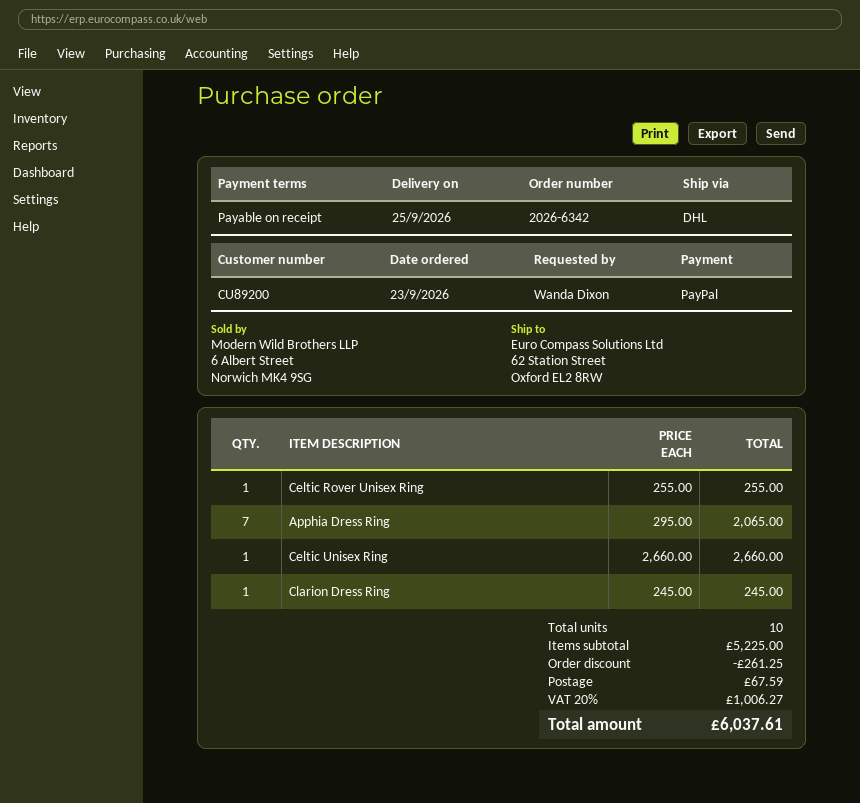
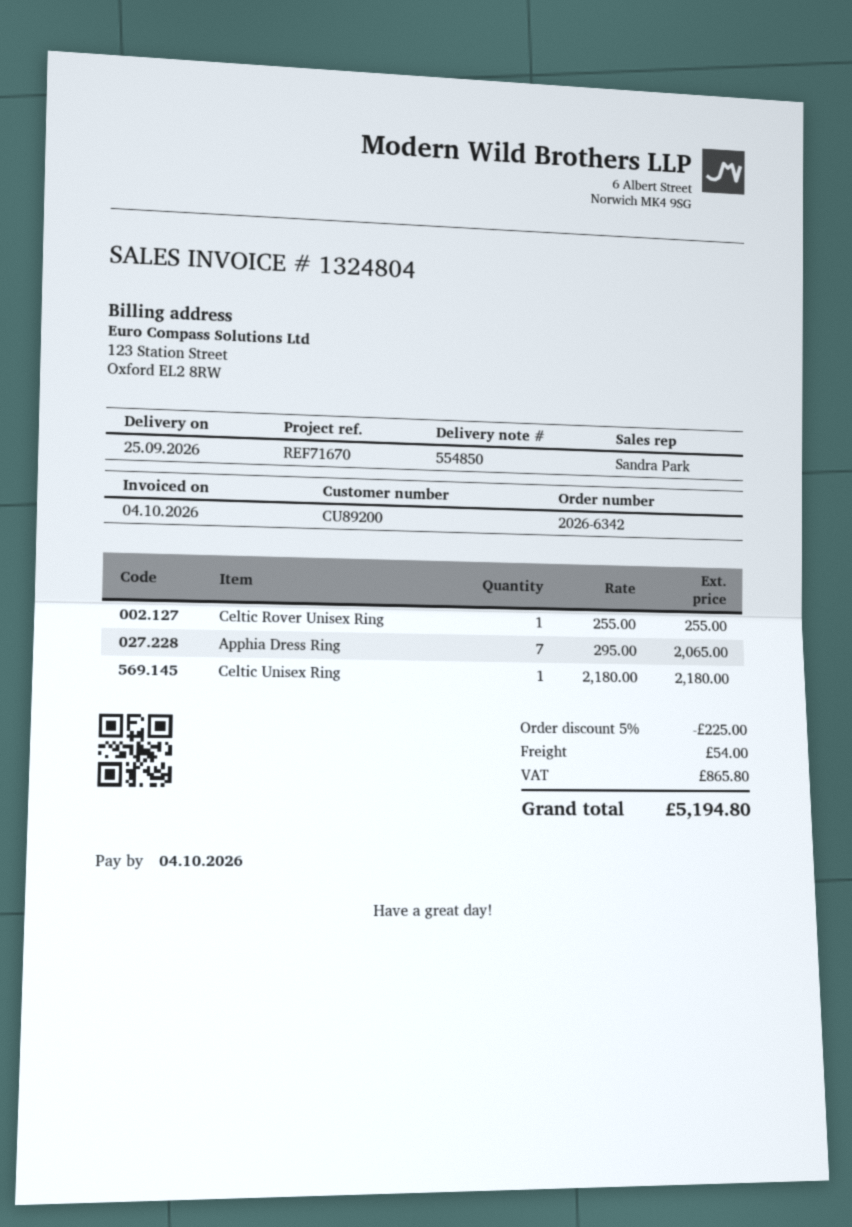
Celtic Unisex Ring: 1 x 2660.00 = 2660.00 -> 1 x 2180.00 = 2180.00
Clarion Dress Ring: 1 x 245.00 = 245.00 -> none
discount: 261.25 -> 225.00
shipping: 67.59 -> 54.00
tax: 1006.27 -> 865.80
total: 6037.61 -> 5194.80

